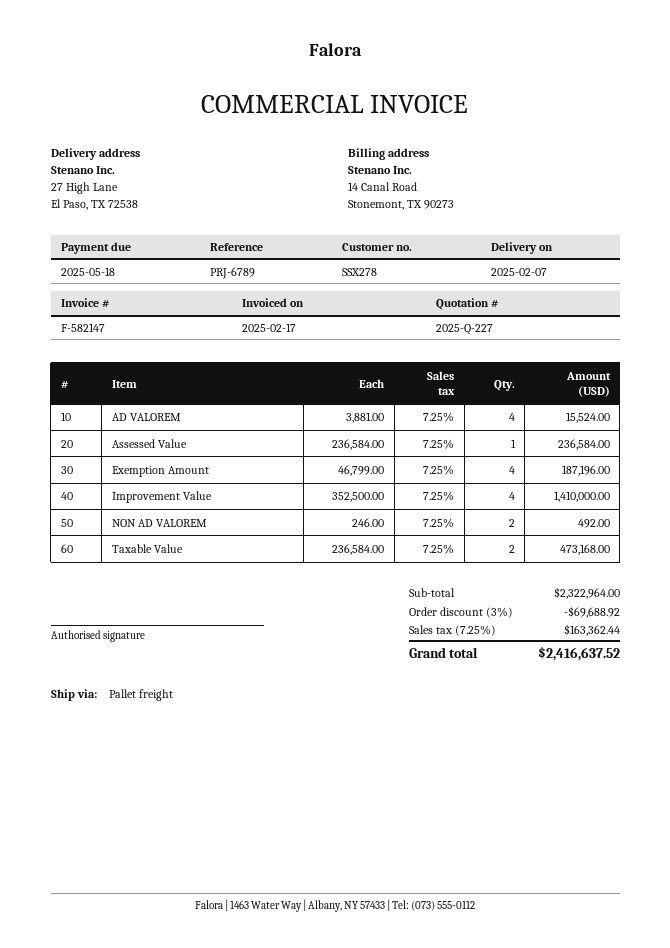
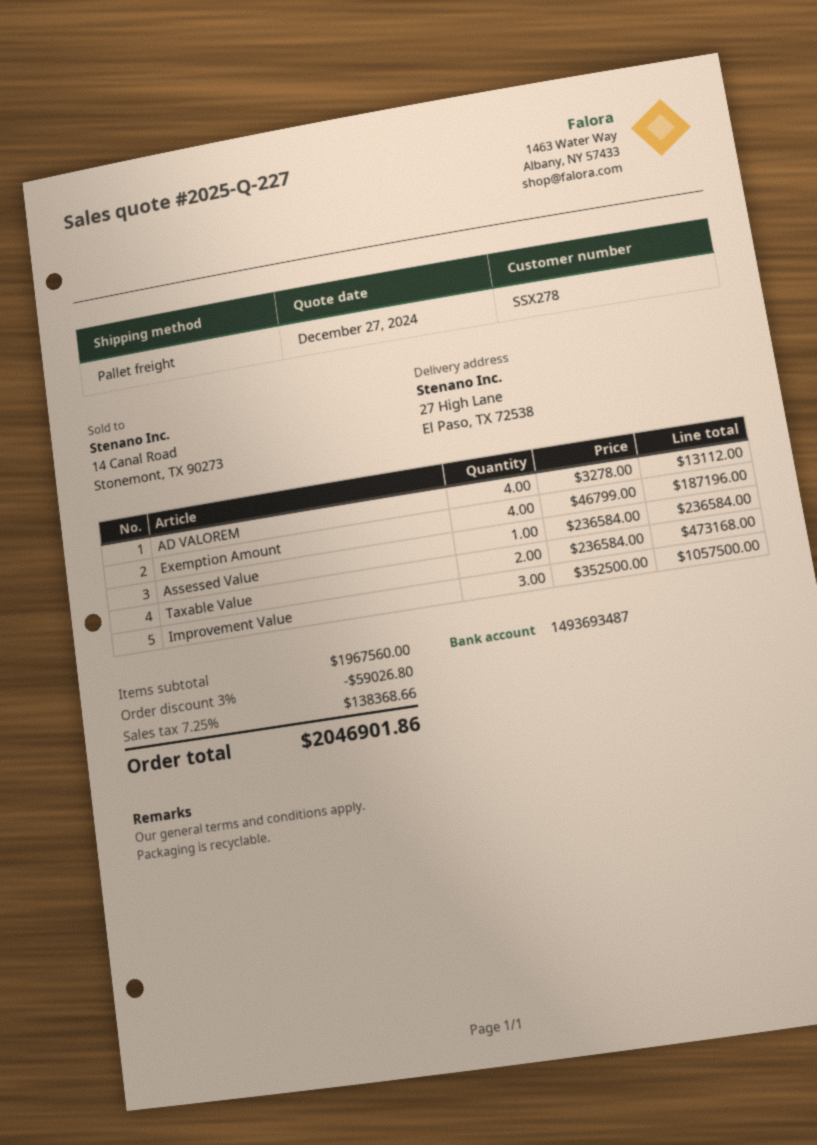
AD VALOREM: 4 x 3881.00 = 15524.00 -> 4 x 3278.00 = 13112.00
Improvement Value: 4 x 352500.00 = 1410000.00 -> 3 x 352500.00 = 1057500.00
NON AD VALOREM: 2 x 246.00 = 492.00 -> none
subtotal: 2322964.00 -> 1967560.00
discount: 3% = 69688.92 -> 3% = 59026.80
tax: 7.25% = 163362.44 -> 7.25% = 138368.66
total: 2416637.52 -> 2046901.86

